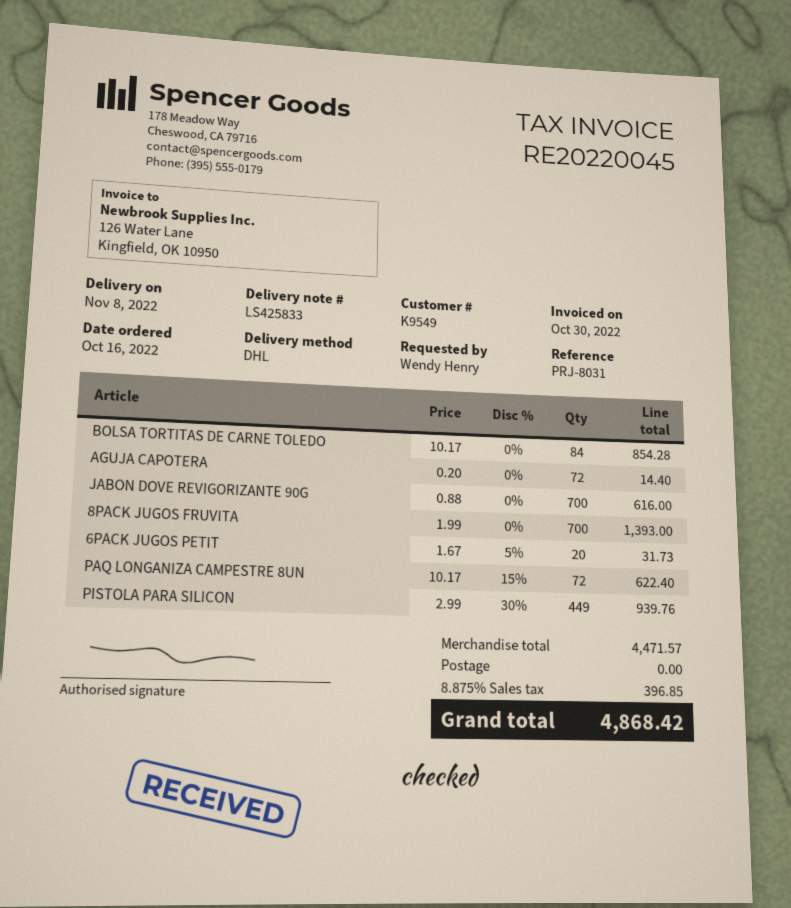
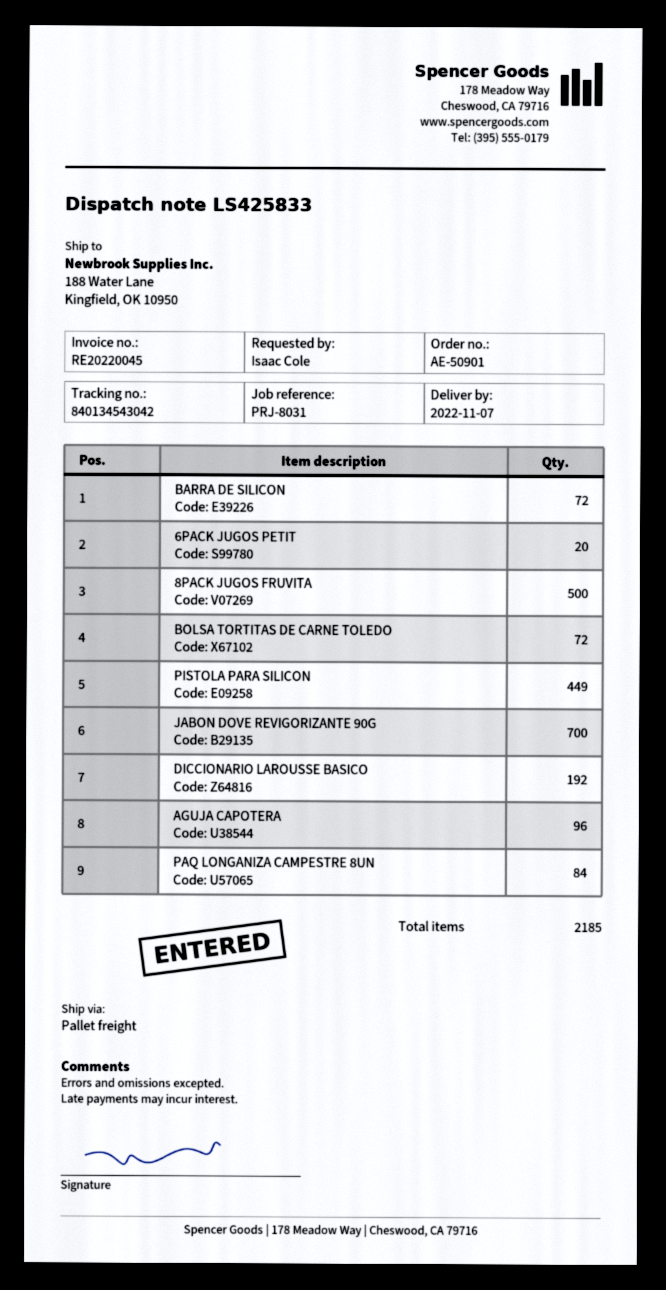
delivery date: 2022-11-08 -> 2022-11-07
ordered by: Wendy Henry -> Isaac Cole
shipping method: DHL -> pallet freight
BOLSA TORTITAS DE CARNE TOLEDO: 84 -> 72
AGUJA CAPOTERA: 72 -> 96
8PACK JUGOS FRUVITA: 700 -> 500
PAQ LONGANIZA CAMPESTRE 8UN: 72 -> 84
BARRA DE SILICON: none -> 72
DICCIONARIO LAROUSSE BASICO: none -> 192

